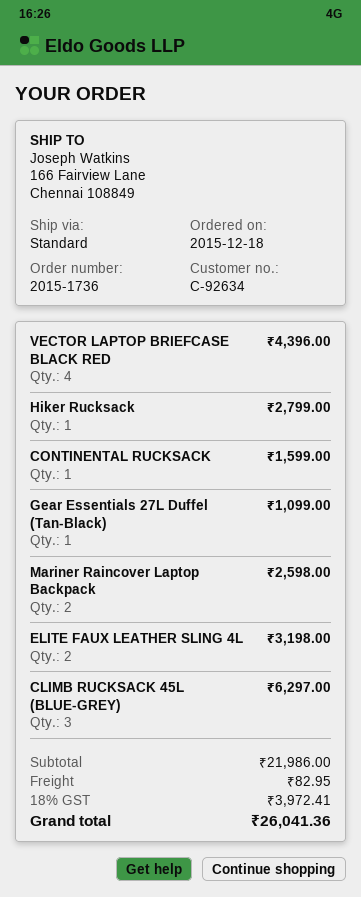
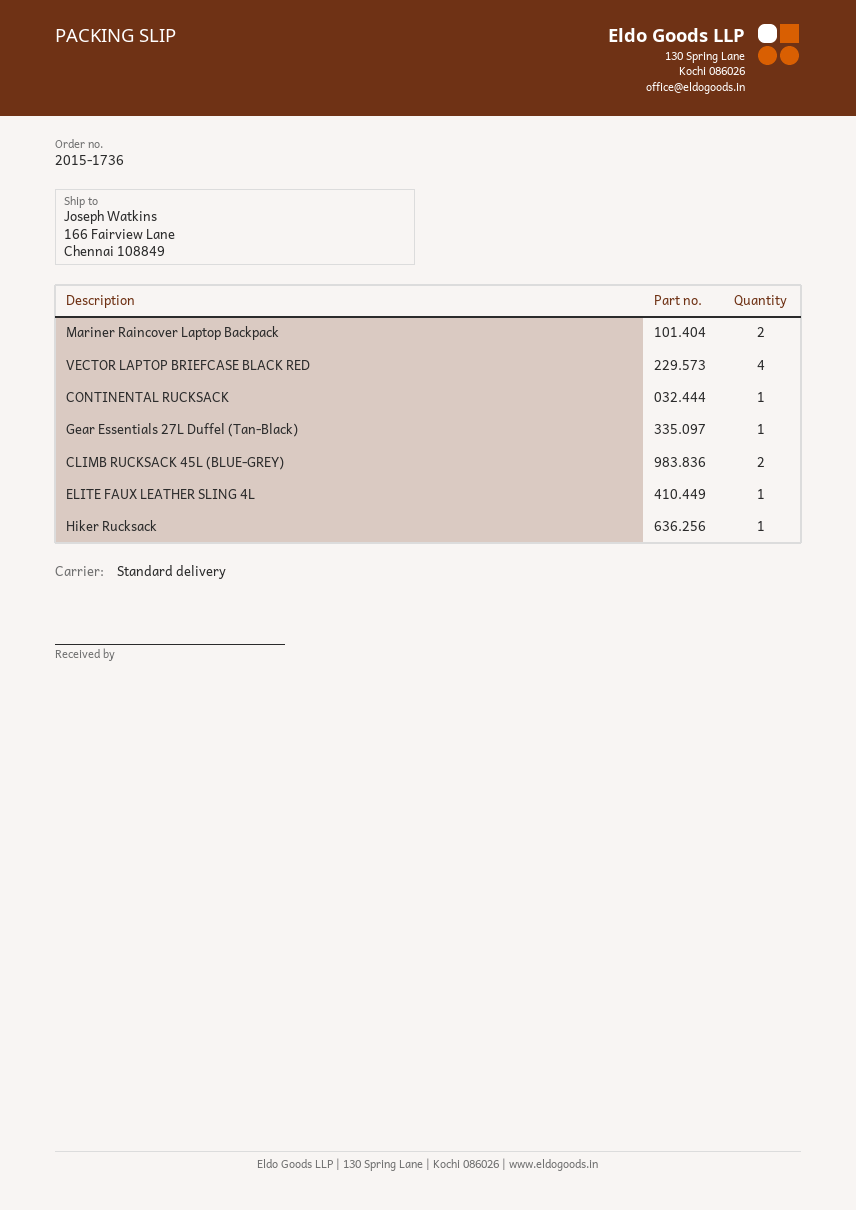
ELITE FAUX LEATHER SLING 4L: 2 -> 1
CLIMB RUCKSACK 45L (BLUE-GREY): 3 -> 2

